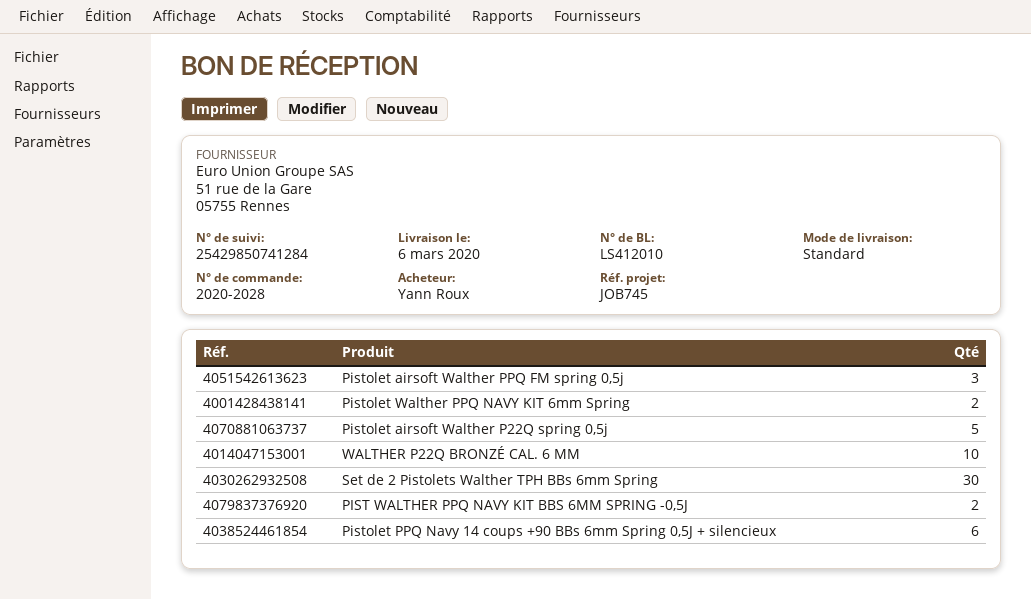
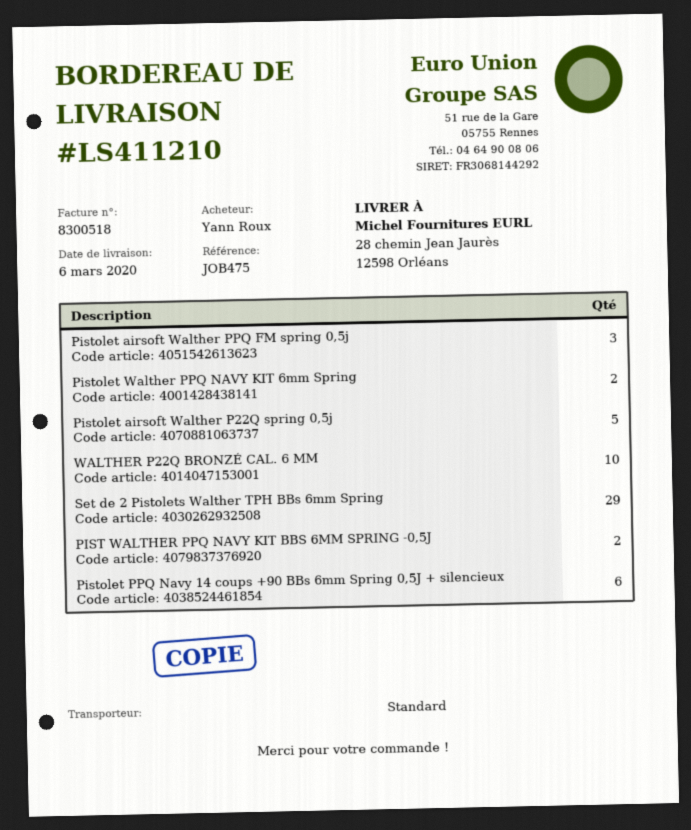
delivery note number: LS412010 -> LS411210
reference: JOB745 -> JOB475
Set de 2 Pistolets Walther TPH BBs 6mm Spring: 30 -> 29

